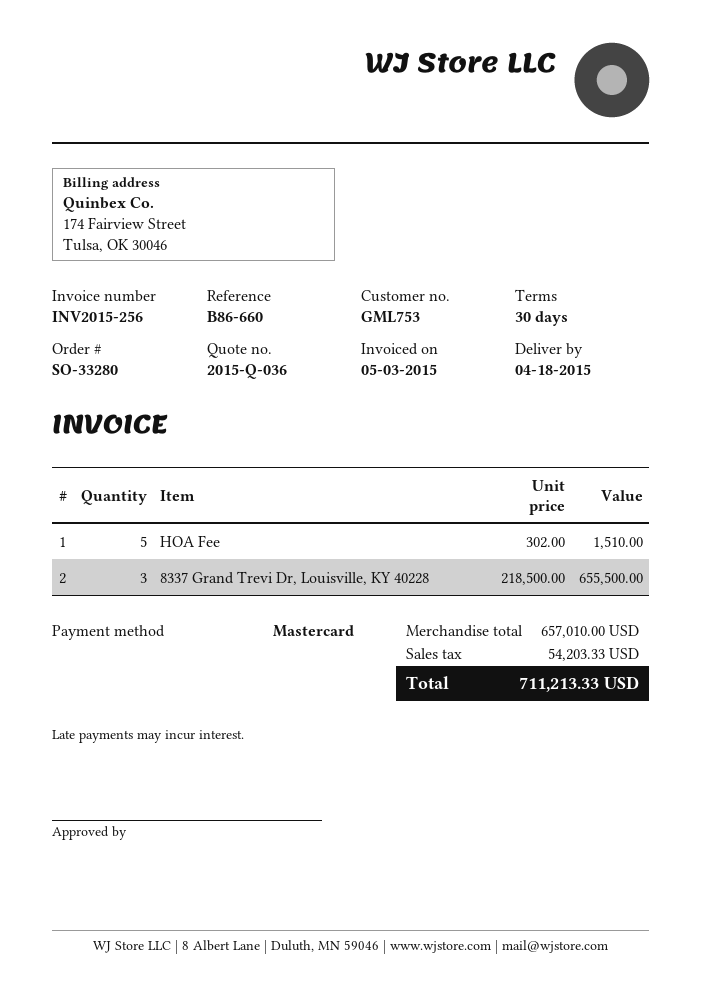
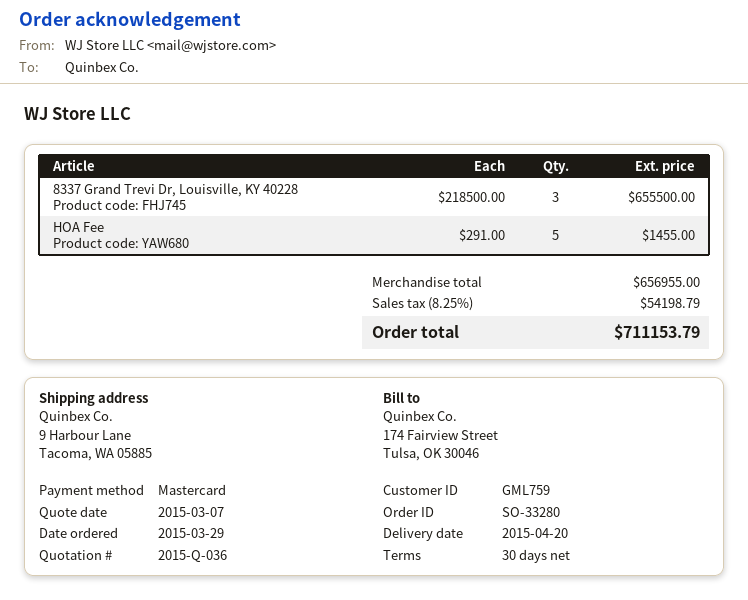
delivery date: 2015-04-18 -> 2015-04-20
customer number: GML753 -> GML759
HOA Fee: 5 x 302.00 = 1510.00 -> 5 x 291.00 = 1455.00
subtotal: 657010.00 -> 656955.00
tax: 54203.33 -> 54198.79
total: 711213.33 -> 711153.79

